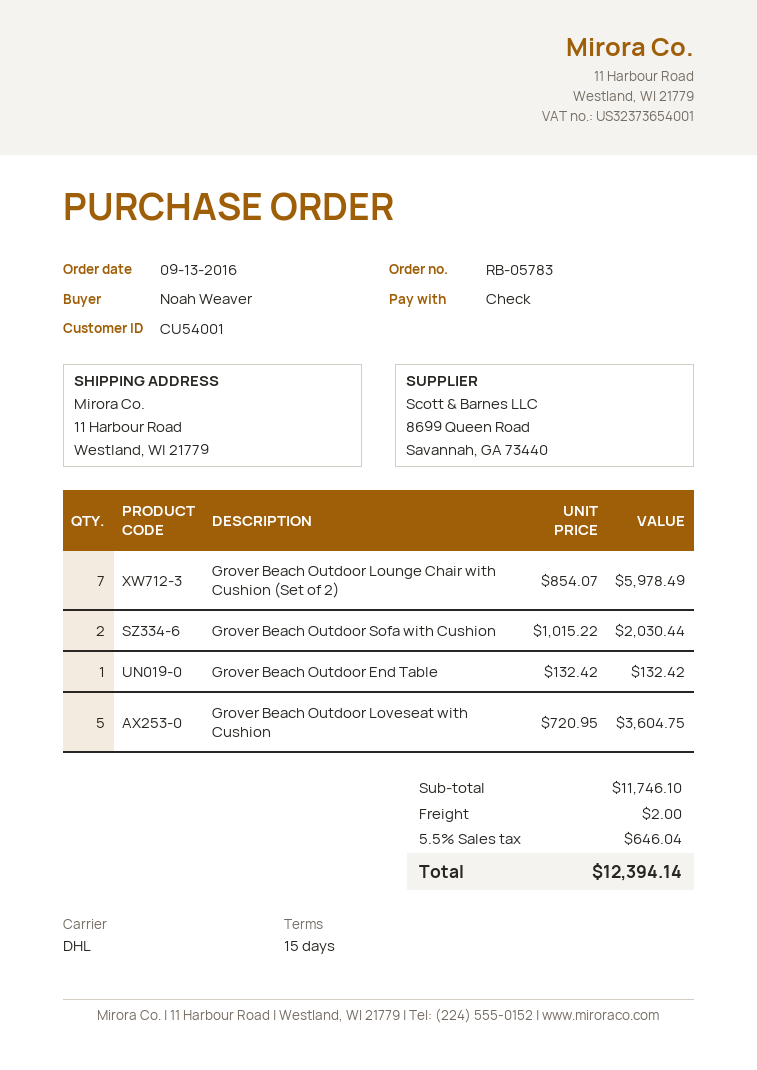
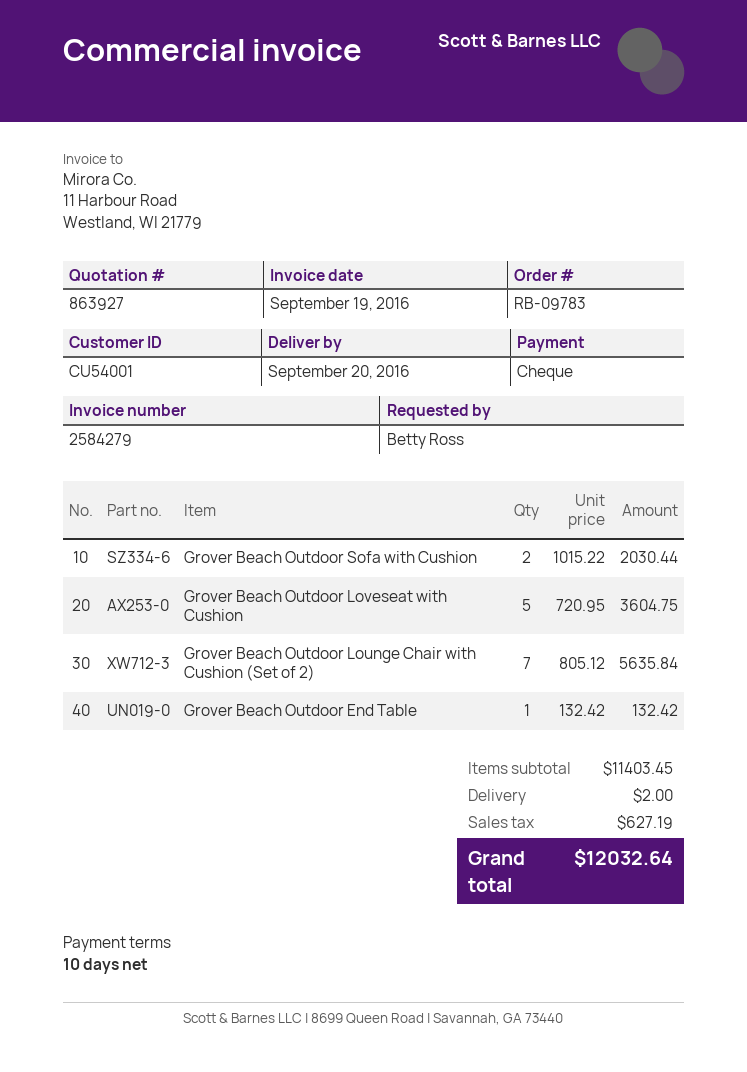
order number: RB-05783 -> RB-09783
payment terms: 15 days -> 10 days
ordered by: Noah Weaver -> Betty Ross
Grover Beach Outdoor Lounge Chair with Cushion (Set of 2): 7 x 854.07 = 5978.49 -> 7 x 805.12 = 5635.84
subtotal: 11746.10 -> 11403.45
tax: 646.04 -> 627.19
total: 12394.14 -> 12032.64

